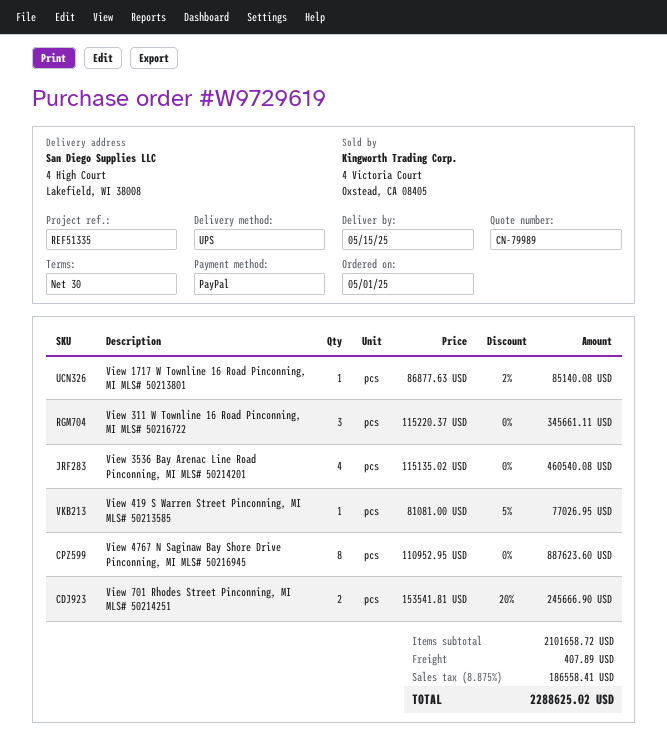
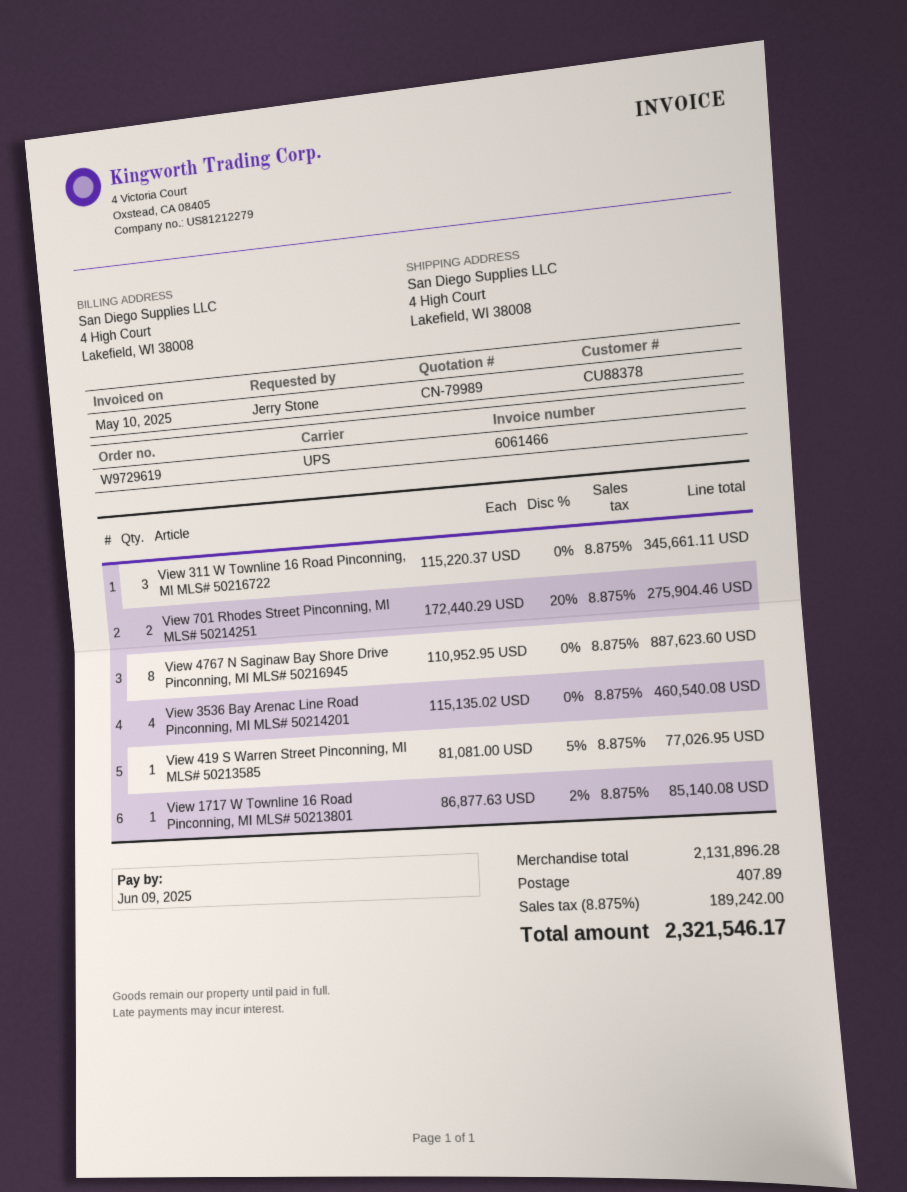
View 701 Rhodes Street Pinconning, MI MLS# 50214251: 2 x 153541.81 - 20% = 245666.90 -> 2 x 172440.29 - 20% = 275904.46
subtotal: 2101658.72 -> 2131896.28
tax: 8.875% = 186558.41 -> 8.875% = 189242.00
total: 2288625.02 -> 2321546.17

